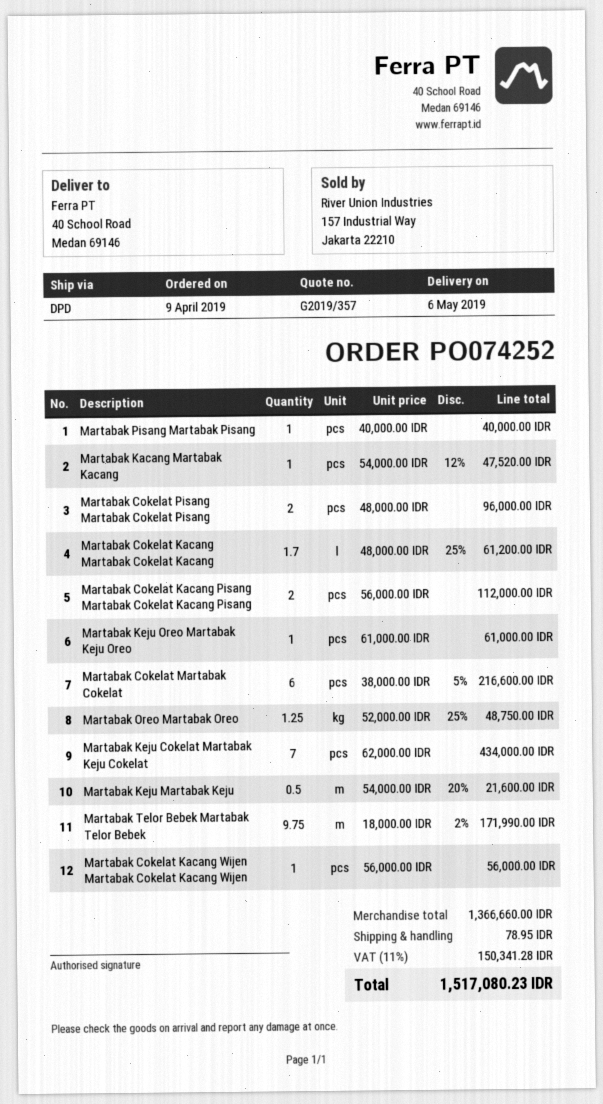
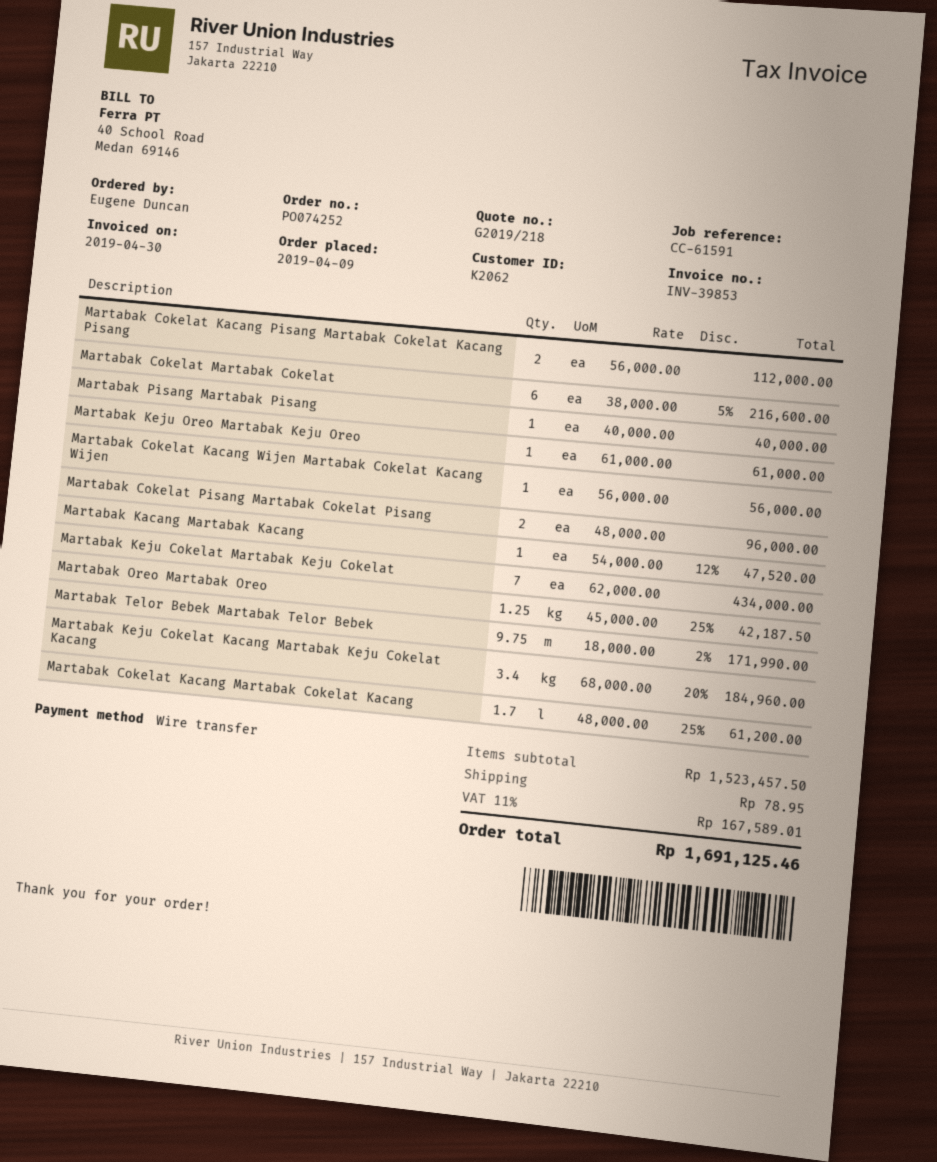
quote number: G2019/357 -> G2019/218
Martabak Oreo Martabak Oreo: 1.25 x 52000.00 - 25% = 48750.00 -> 1.25 x 45000.00 - 25% = 42187.50
Martabak Keju Martabak Keju: 0.5 x 54000.00 - 20% = 21600.00 -> none
Martabak Keju Cokelat Kacang Martabak Keju Cokelat Kacang: none -> 3.4 x 68000.00 - 20% = 184960.00
subtotal: 1366660.00 -> 1523457.50
tax: 11% = 150341.28 -> 11% = 167589.01
total: 1517080.23 -> 1691125.46

